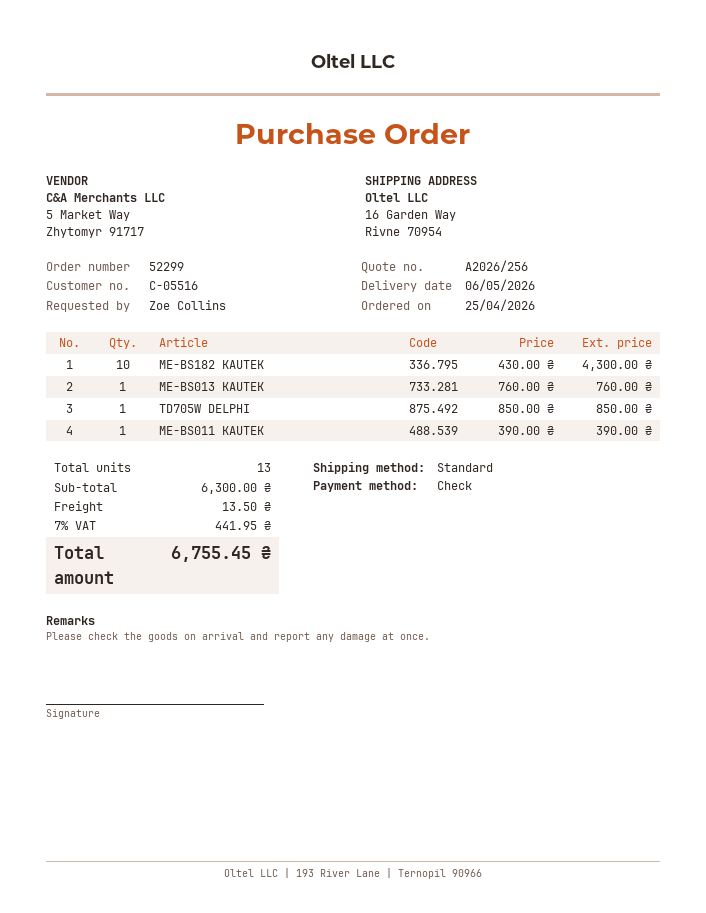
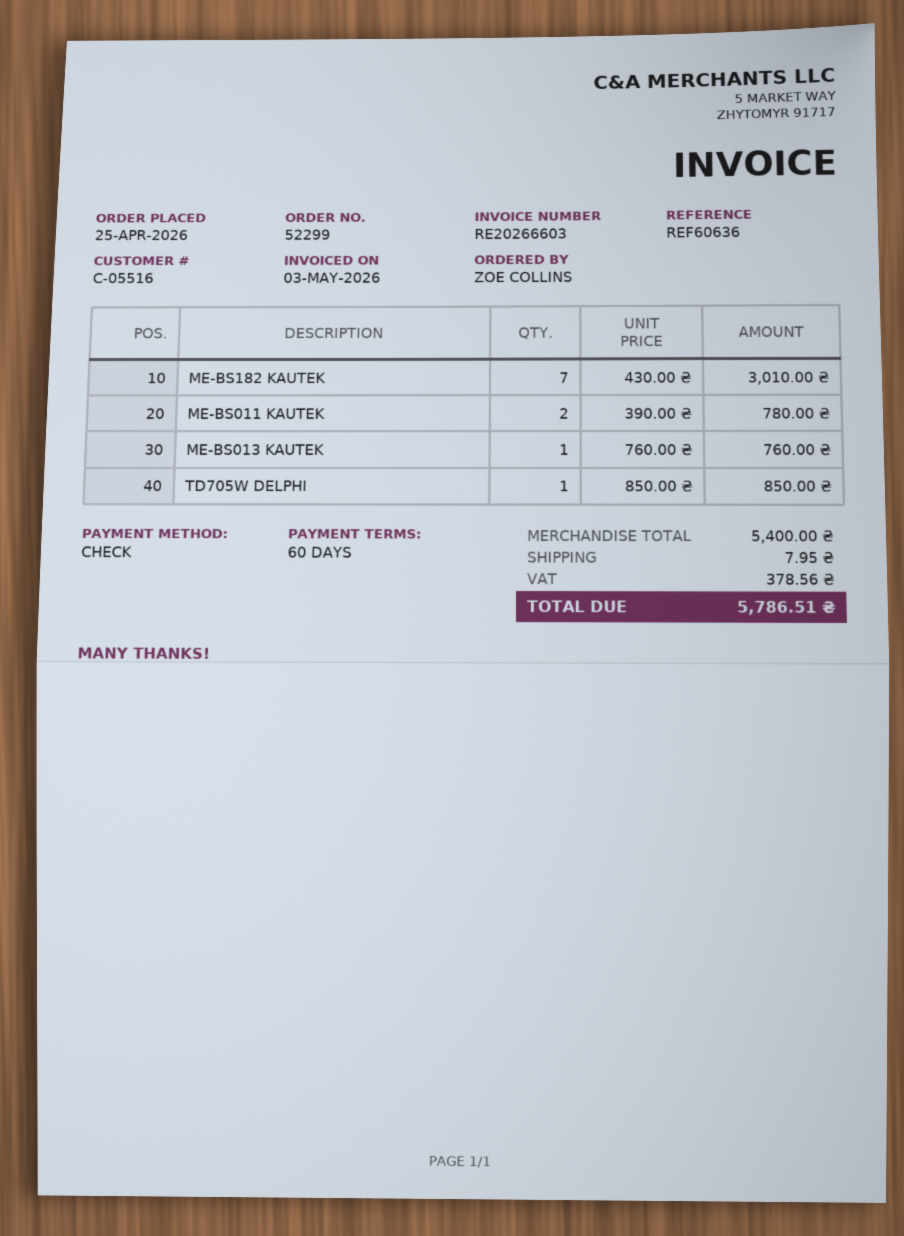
ME-BS182 KAUTEK: 10 x 430.00 = 4300.00 -> 7 x 430.00 = 3010.00
ME-BS011 KAUTEK: 1 x 390.00 = 390.00 -> 2 x 390.00 = 780.00
subtotal: 6300.00 -> 5400.00
shipping: 13.50 -> 7.95
tax: 441.95 -> 378.56
total: 6755.45 -> 5786.51

